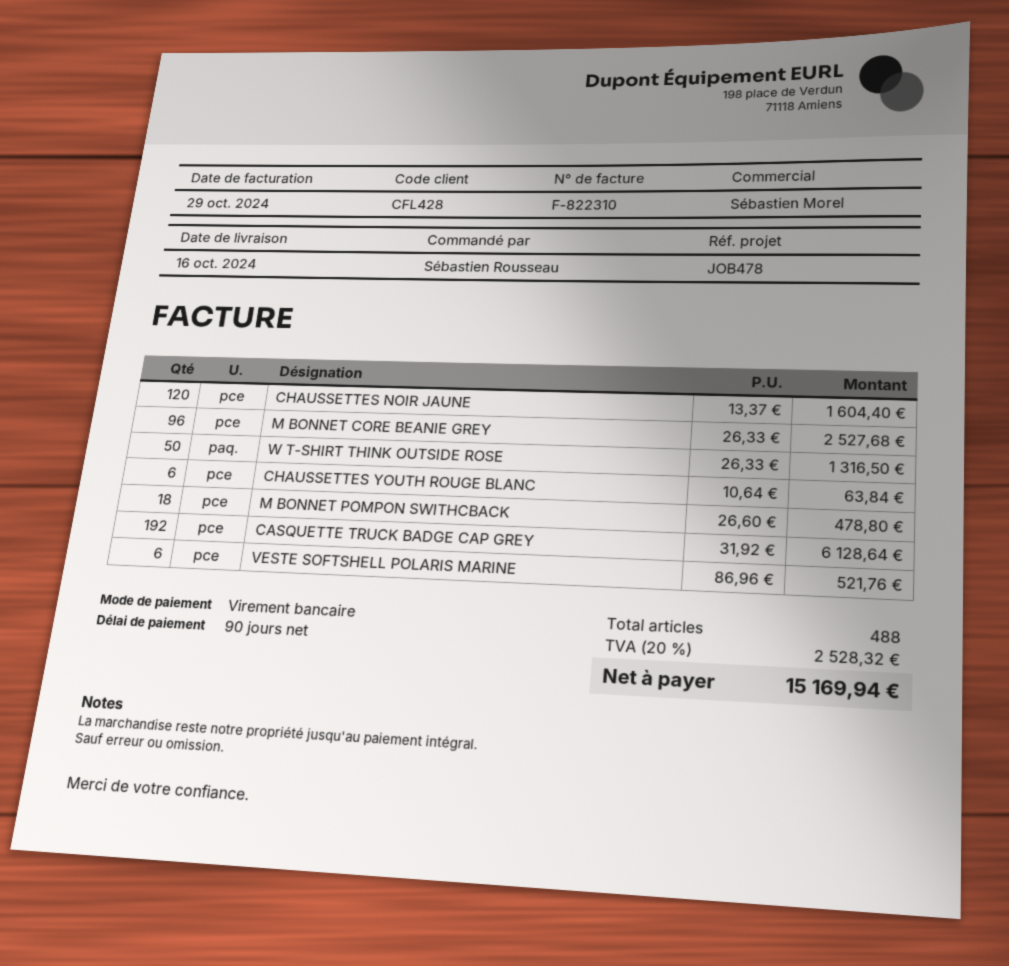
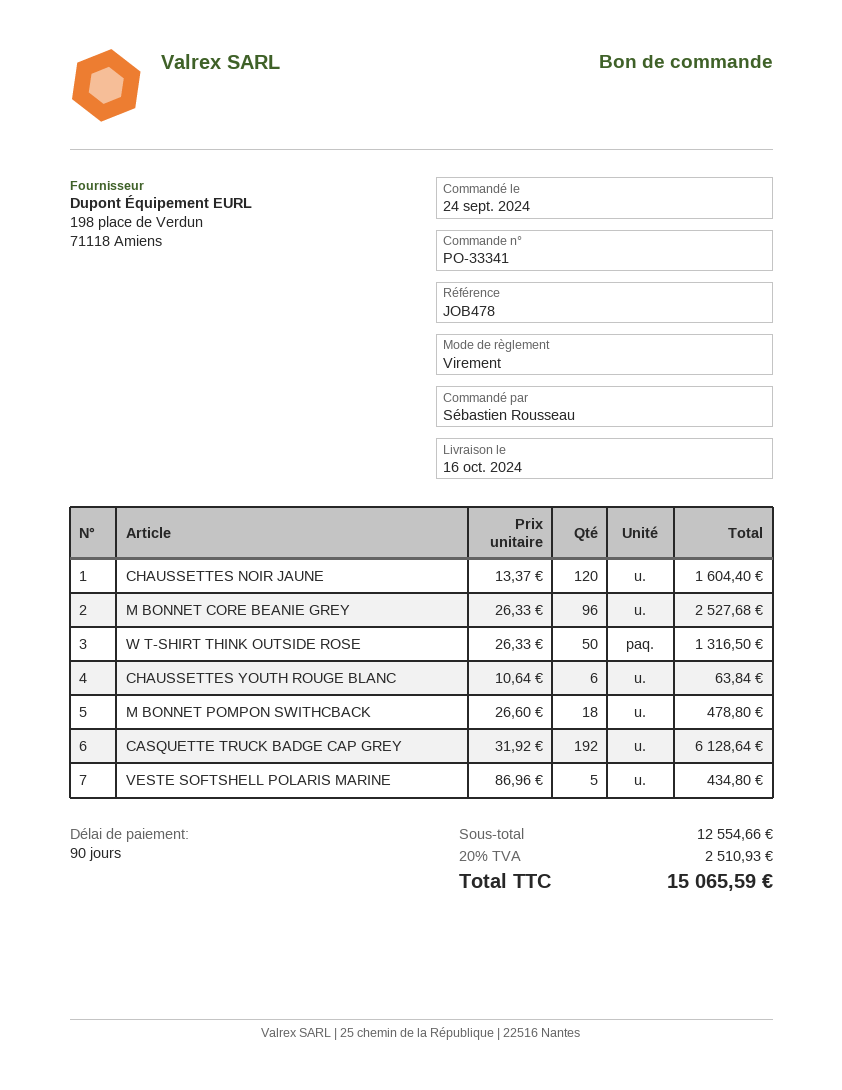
VESTE SOFTSHELL POLARIS MARINE: 6 x 86.96 = 521.76 -> 5 x 86.96 = 434.80
tax: 20% = 2528.32 -> 20% = 2510.93
total: 15169.94 -> 15065.59

